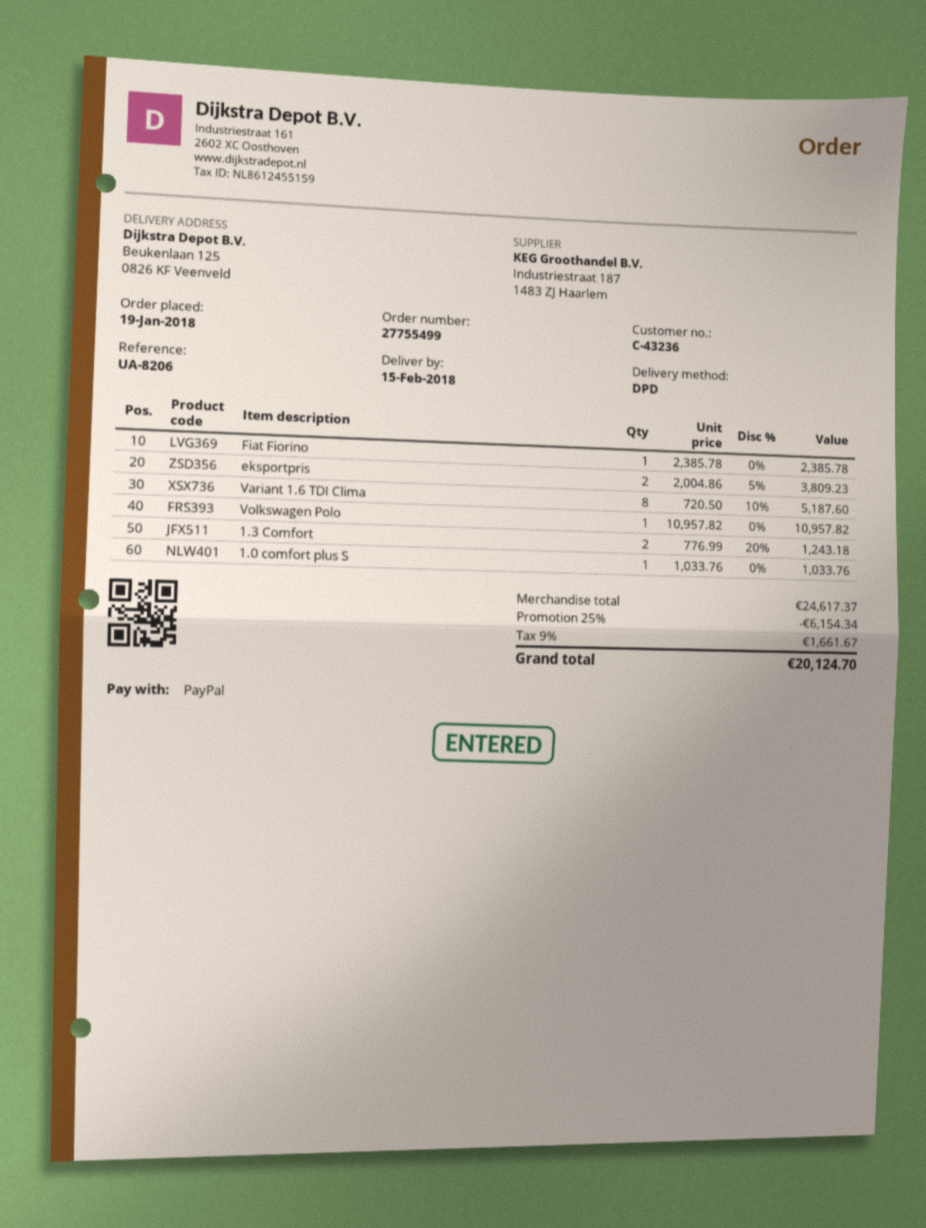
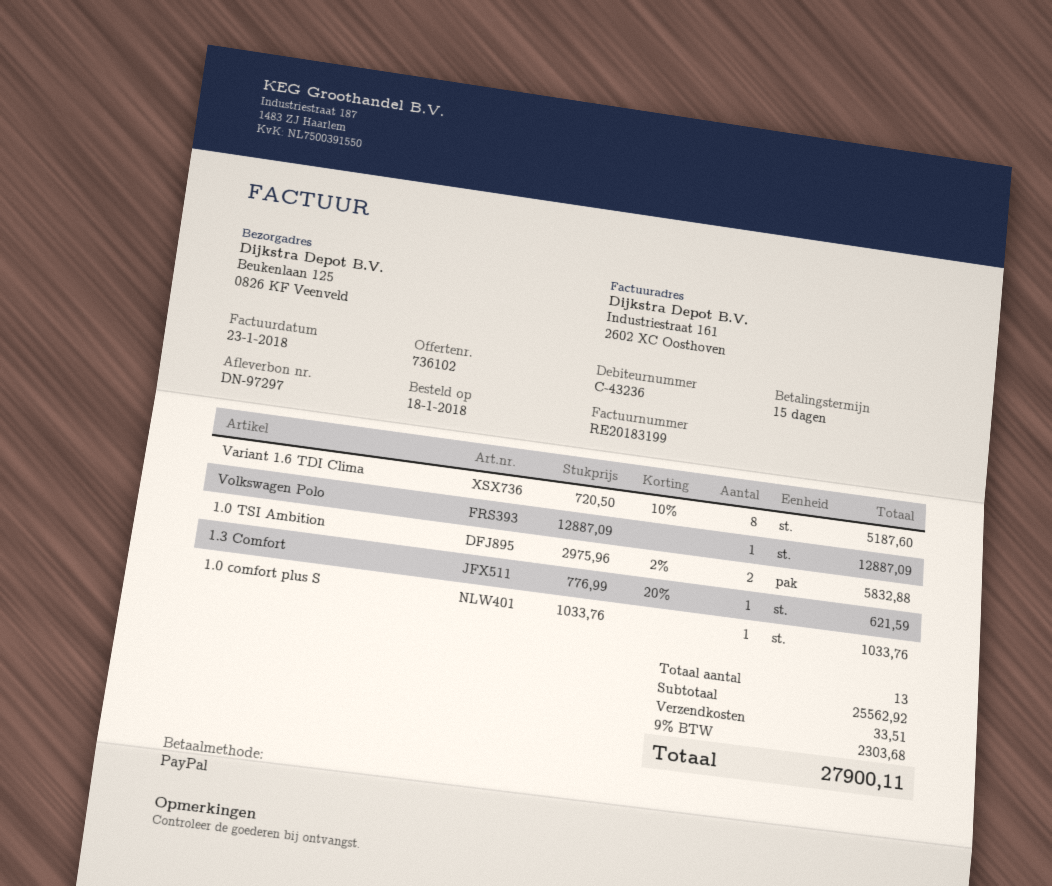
order date: 2018-01-19 -> 2018-01-18
Fiat Fiorino: 1 x 2385.78 = 2385.78 -> none
eksportpris: 2 x 2004.86 - 5% = 3809.23 -> none
Volkswagen Polo: 1 x 10957.82 = 10957.82 -> 1 x 12887.09 = 12887.09
1.3 Comfort: 2 x 776.99 - 20% = 1243.18 -> 1 x 776.99 - 20% = 621.59
1.0 TSI Ambition: none -> 2 x 2975.96 - 2% = 5832.88
subtotal: 24617.37 -> 25562.92
discount: 25% = 6154.34 -> none
shipping: none -> 33.51
tax: 9% = 1661.67 -> 9% = 2303.68
total: 20124.70 -> 27900.11

